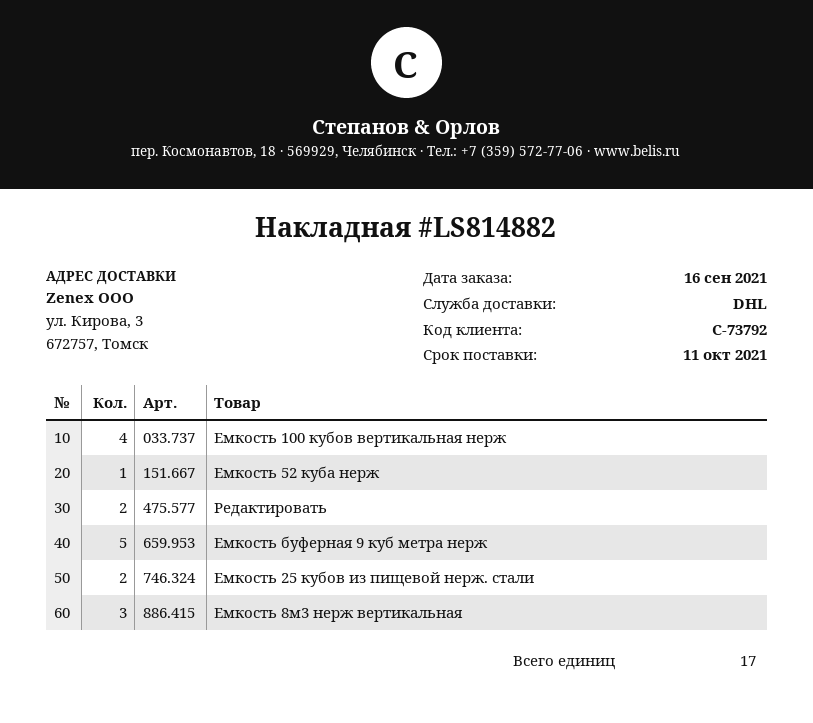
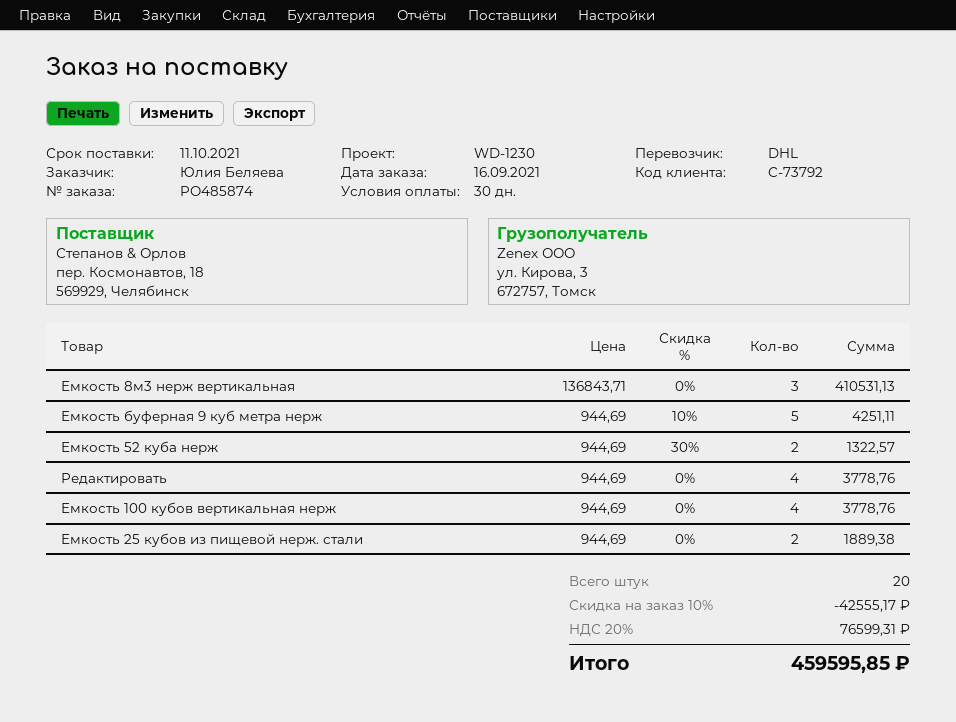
Емкость 52 куба нерж: 1 -> 2
Редактировать: 2 -> 4
total quantity: 17 -> 20

